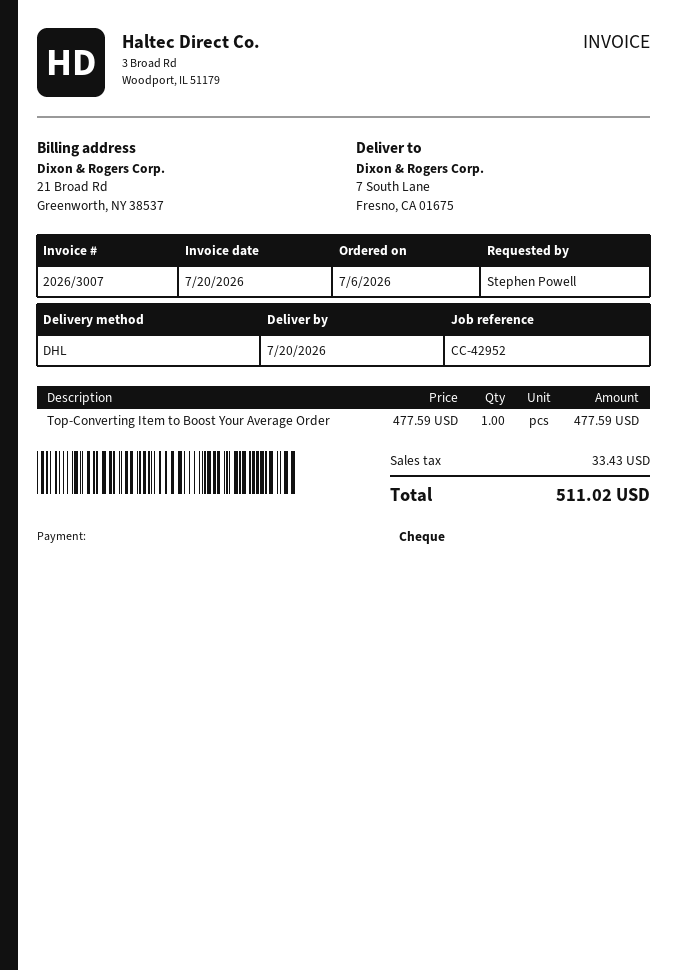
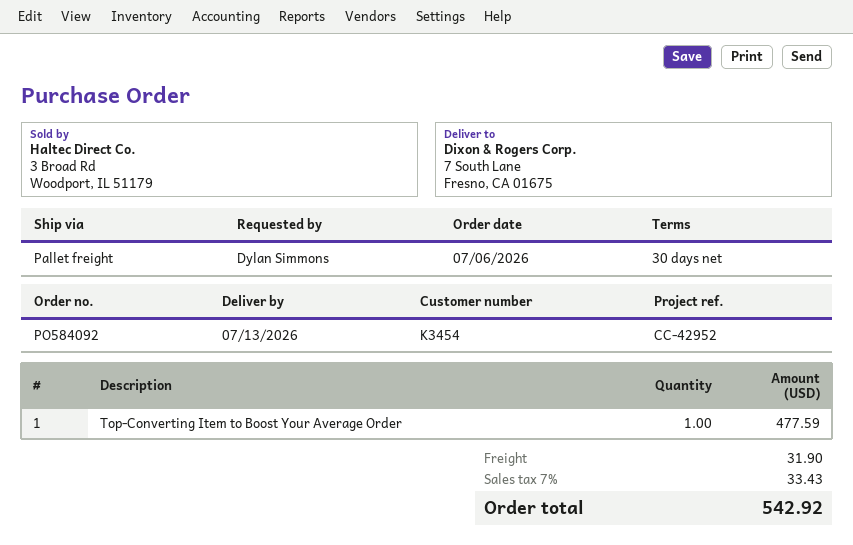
delivery date: 2026-07-20 -> 2026-07-13
ordered by: Stephen Powell -> Dylan Simmons
shipping method: DHL -> pallet freight
shipping: none -> 31.90
total: 511.02 -> 542.92

